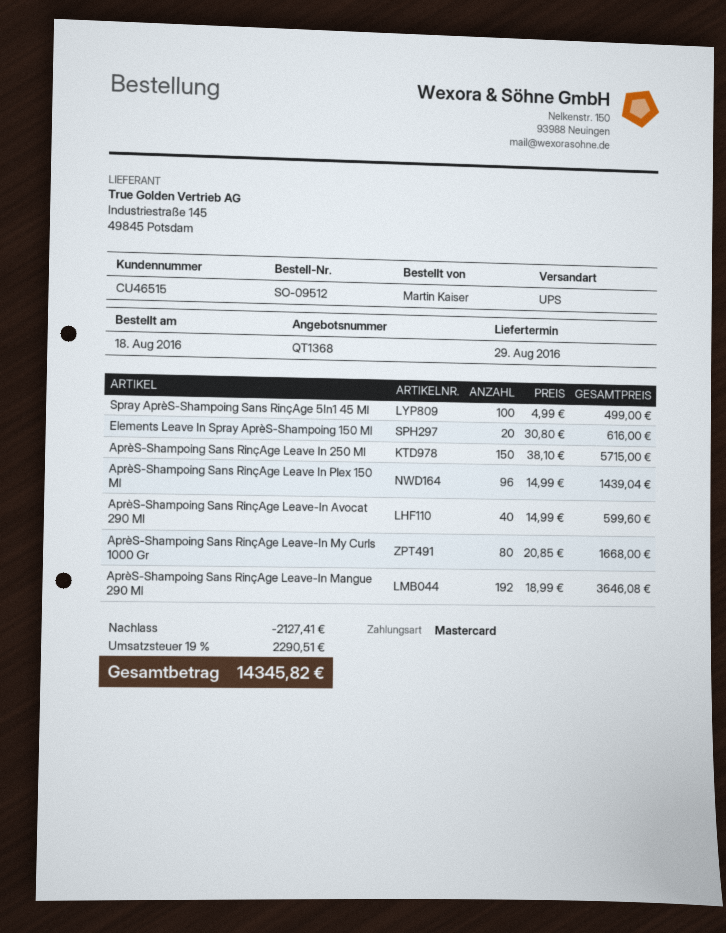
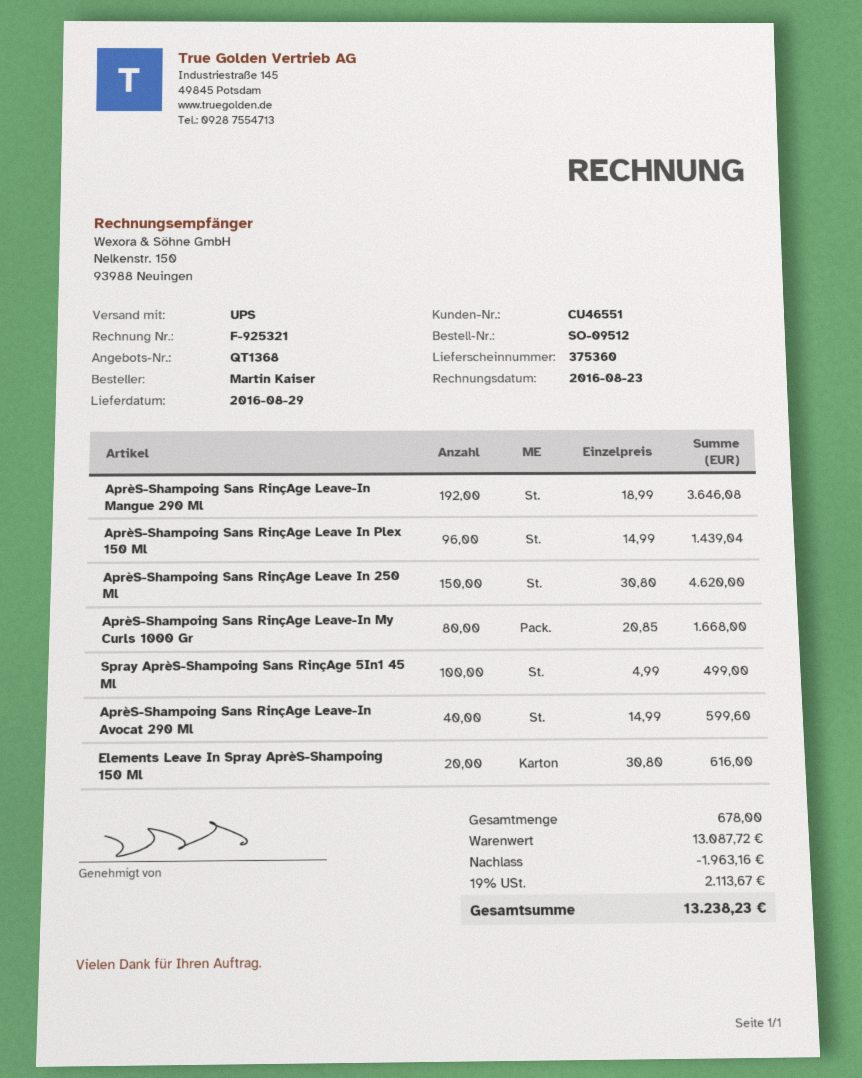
customer number: CU46515 -> CU46551
AprèS-Shampoing Sans RinçAge Leave In 250 Ml: 150 x 38.10 = 5715.00 -> 150 x 30.80 = 4620.00
discount: 2127.41 -> 1963.16
tax: 19% = 2290.51 -> 19% = 2113.67
total: 14345.82 -> 13238.23

